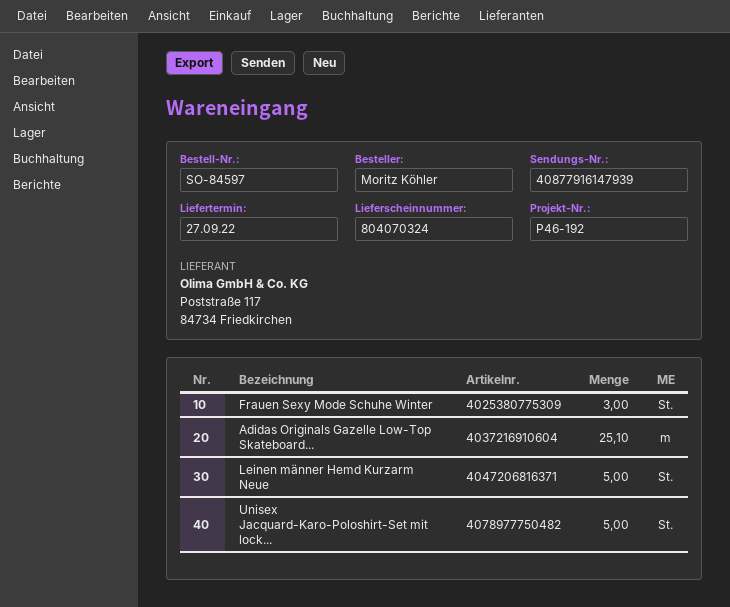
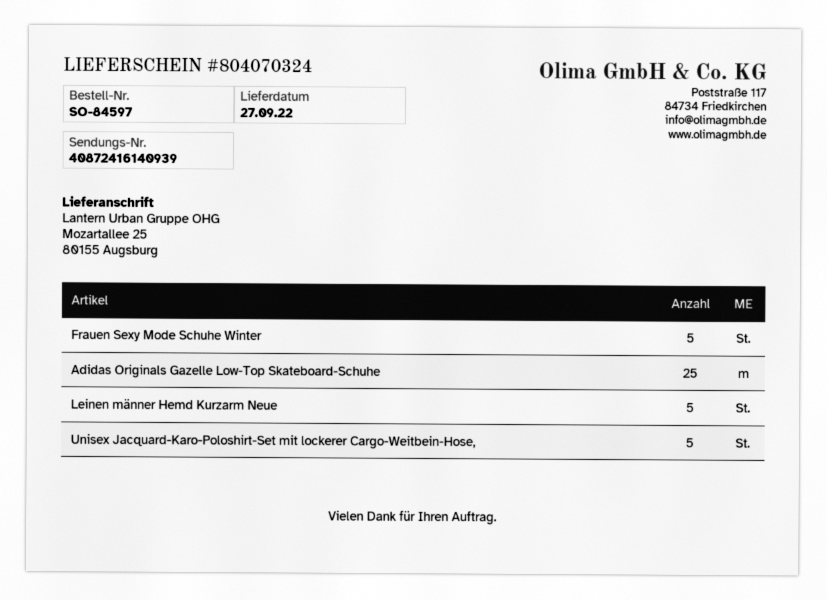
tracking number: 40877916147939 -> 40872416140939
Frauen Sexy Mode Schuhe Winter: 3 -> 5
Adidas Originals Gazelle Low-Top Skateboard...: 25.1 -> 25

